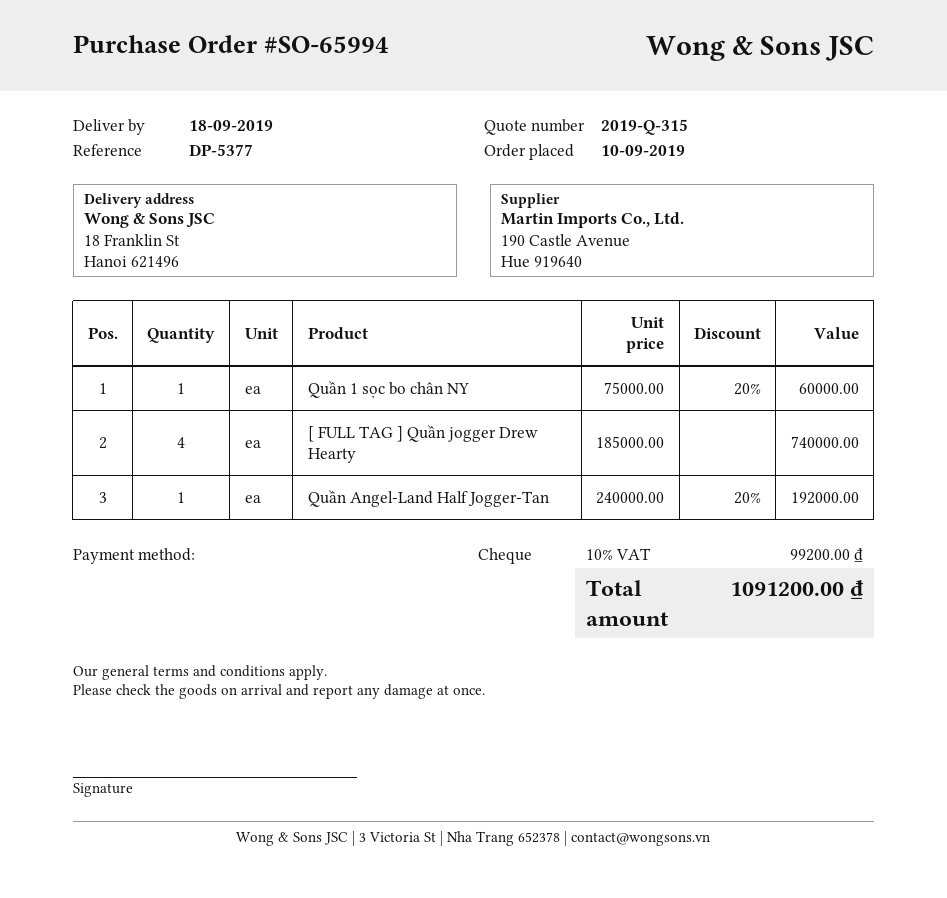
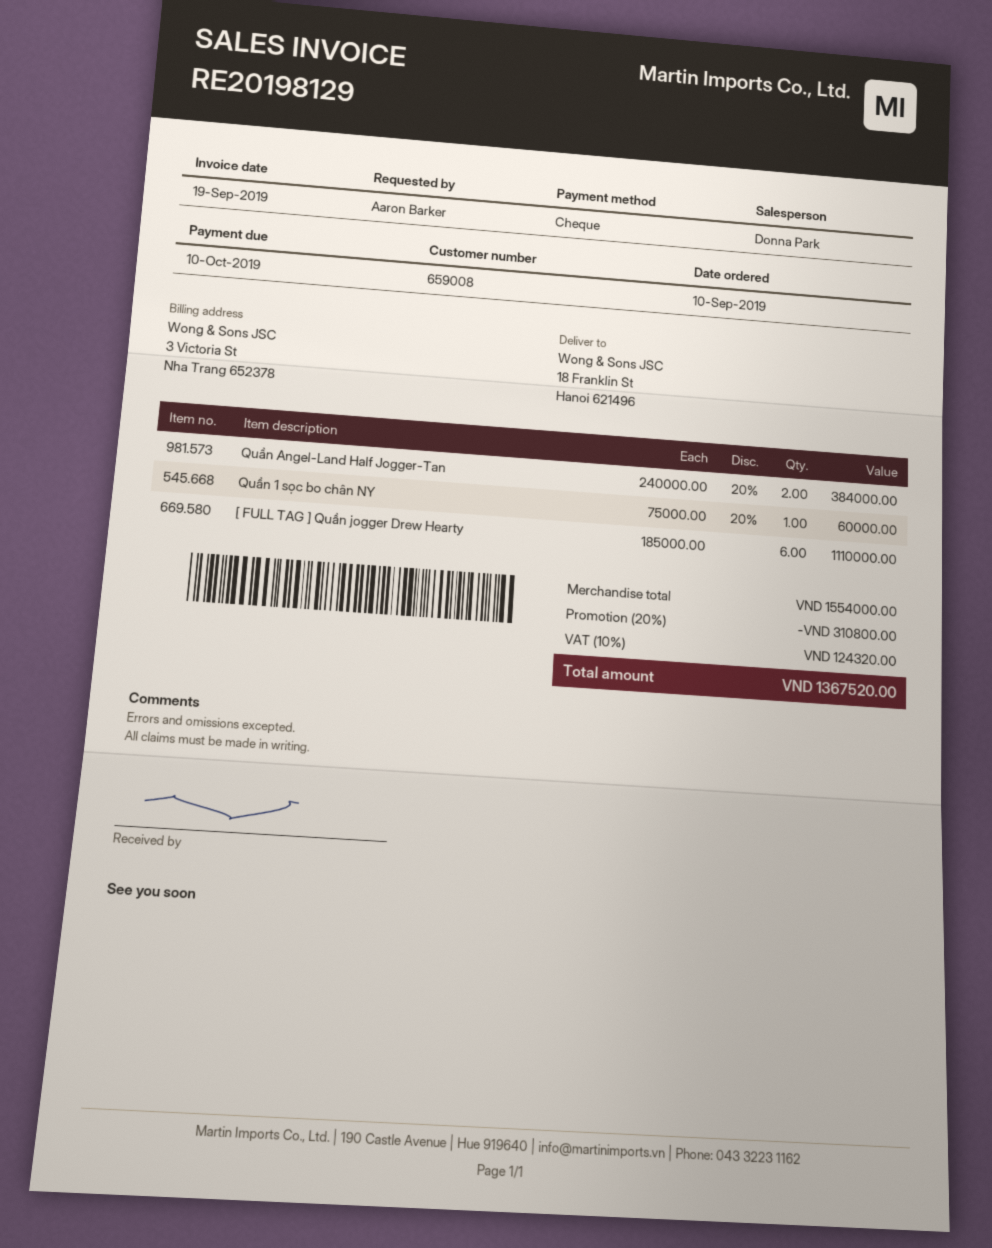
[ FULL TAG ] Quần jogger Drew Hearty: 4 x 185000.00 = 740000.00 -> 6 x 185000.00 = 1110000.00
Quần Angel-Land Half Jogger-Tan: 1 x 240000.00 - 20% = 192000.00 -> 2 x 240000.00 - 20% = 384000.00
discount: none -> 20% = 310800.00
tax: 10% = 99200.00 -> 10% = 124320.00
total: 1091200.00 -> 1367520.00

